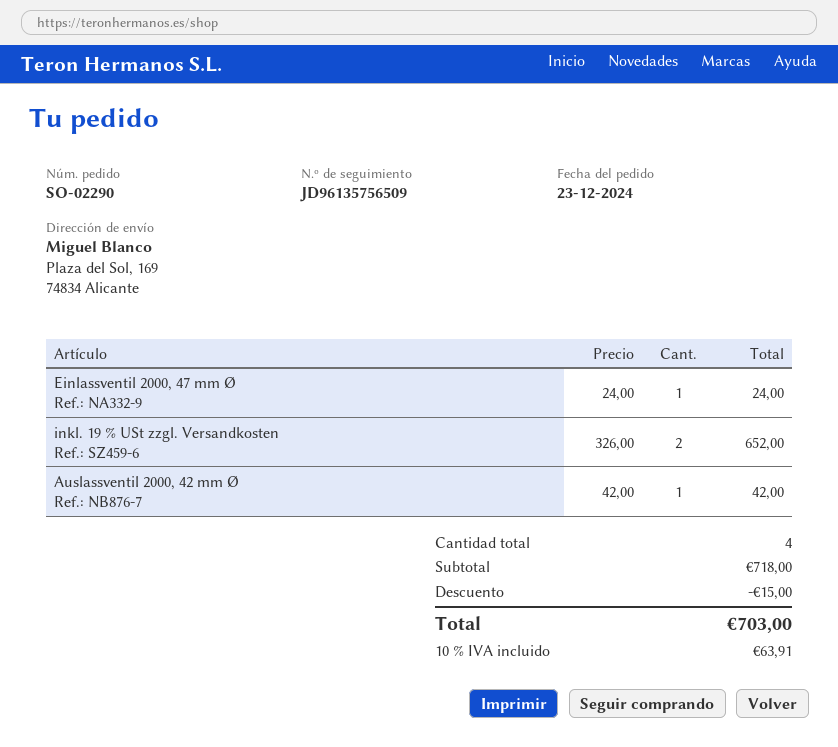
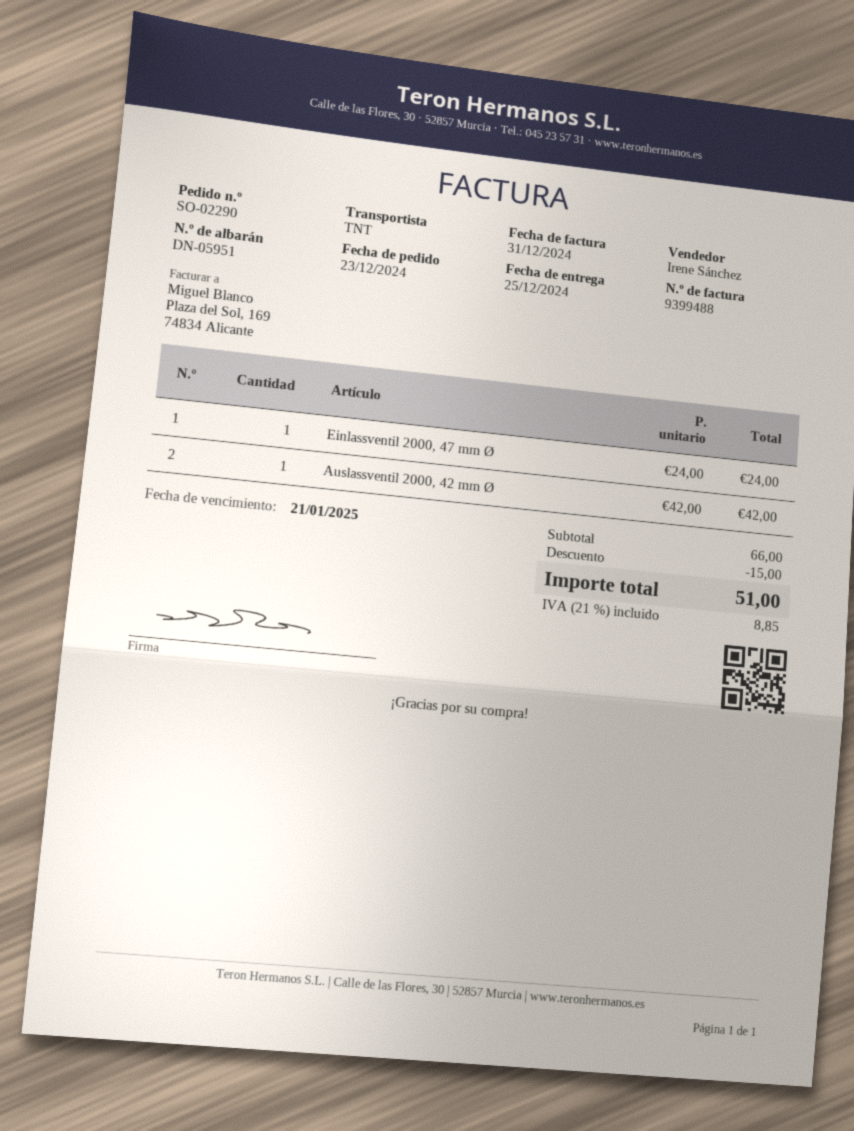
inkl. 19 % USt zzgl. Versandkosten: 2 x 326.00 = 652.00 -> none
subtotal: 718.00 -> 66.00
tax: 10% = 63.91 -> 21% = 8.85
total: 703.00 -> 51.00

